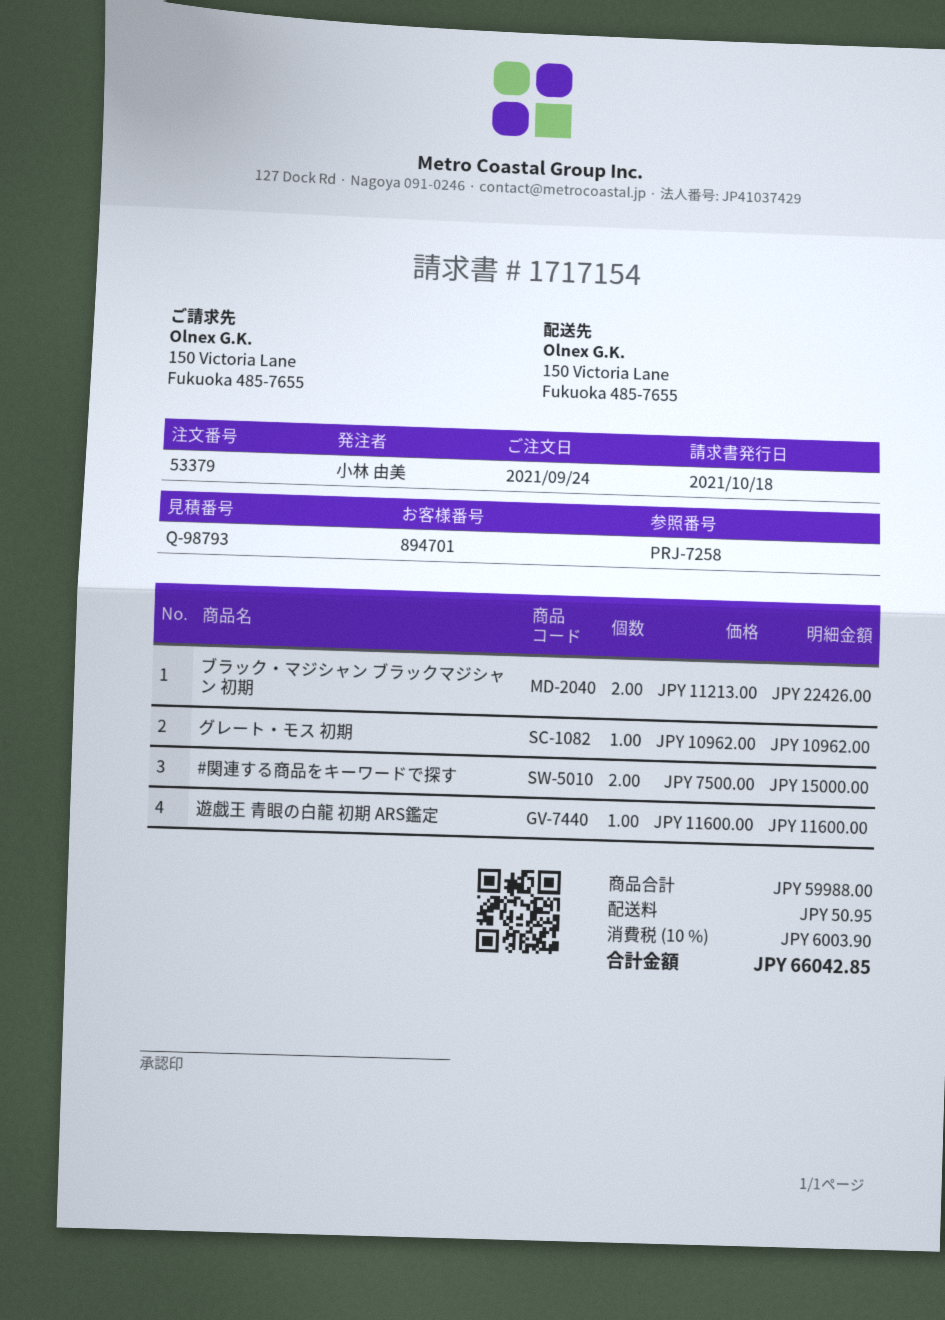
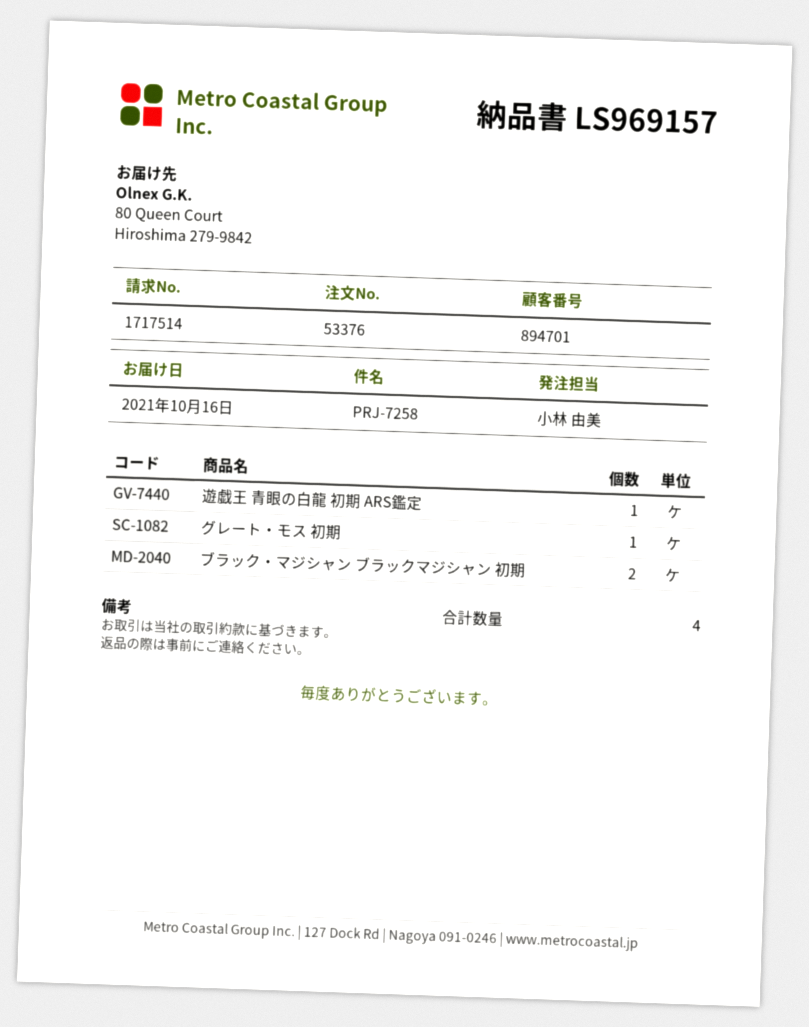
order number: 53379 -> 53376
invoice number: 1717154 -> 1717514
ship to: 150 Victoria Lane, Fukuoka 485-7655 -> 80 Queen Court, Hiroshima 279-9842
#関連する商品をキーワードで探す: 2 -> none

